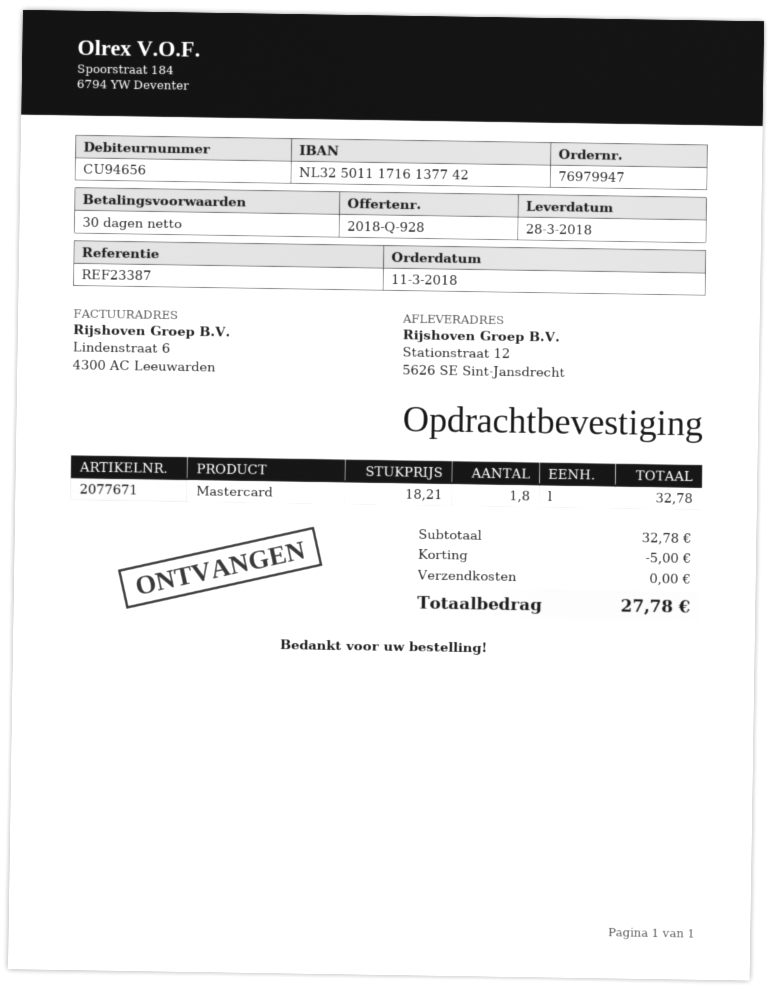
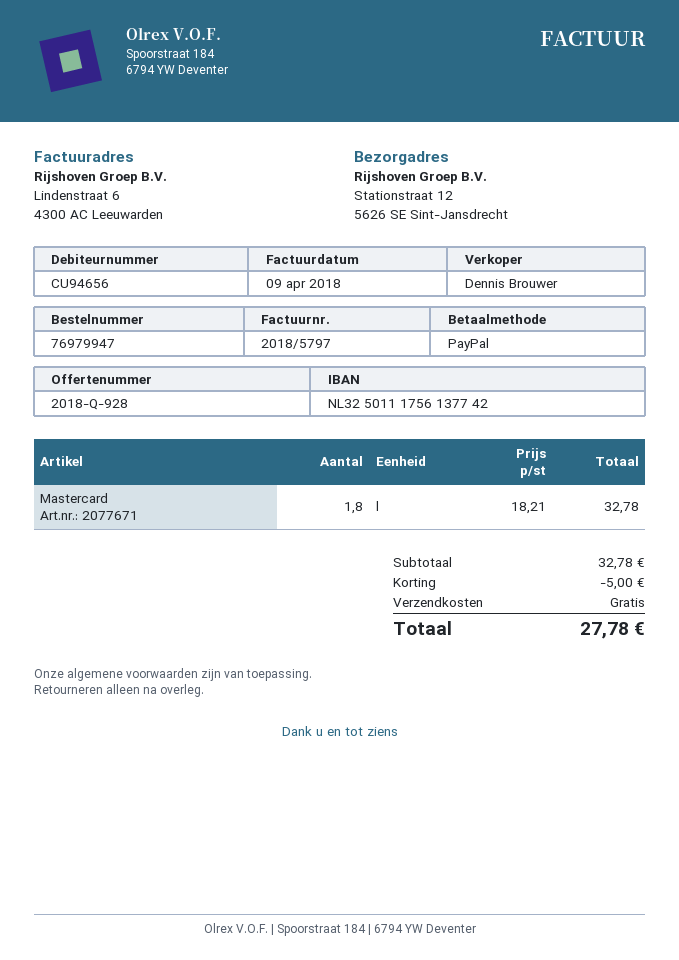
bank account: NL3250111716137742 -> NL3250111756137742

